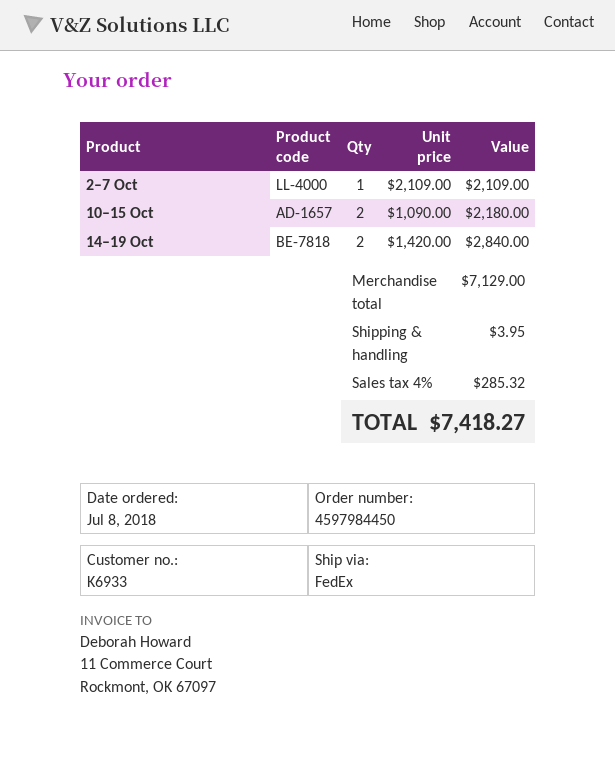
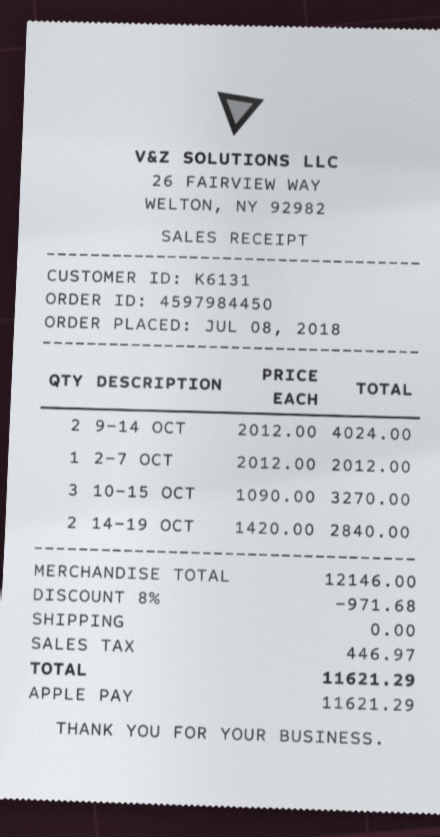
customer number: K6933 -> K6131
2–7 Oct: 1 x 2109.00 = 2109.00 -> 1 x 2012.00 = 2012.00
10–15 Oct: 2 x 1090.00 = 2180.00 -> 3 x 1090.00 = 3270.00
9–14 OCT: none -> 2 x 2012.00 = 4024.00
subtotal: 7129.00 -> 12146.00
discount: none -> 8% = 971.68
shipping: 3.95 -> 0.00
tax: 285.32 -> 446.97
total: 7418.27 -> 11621.29

